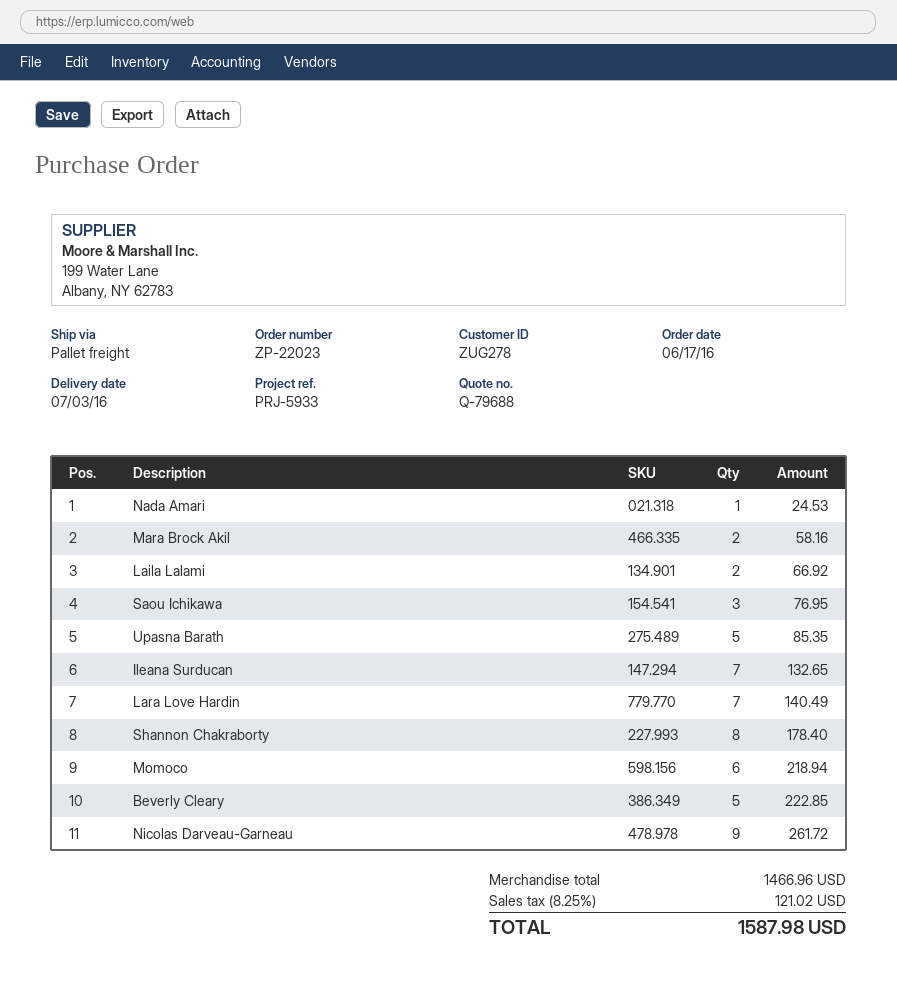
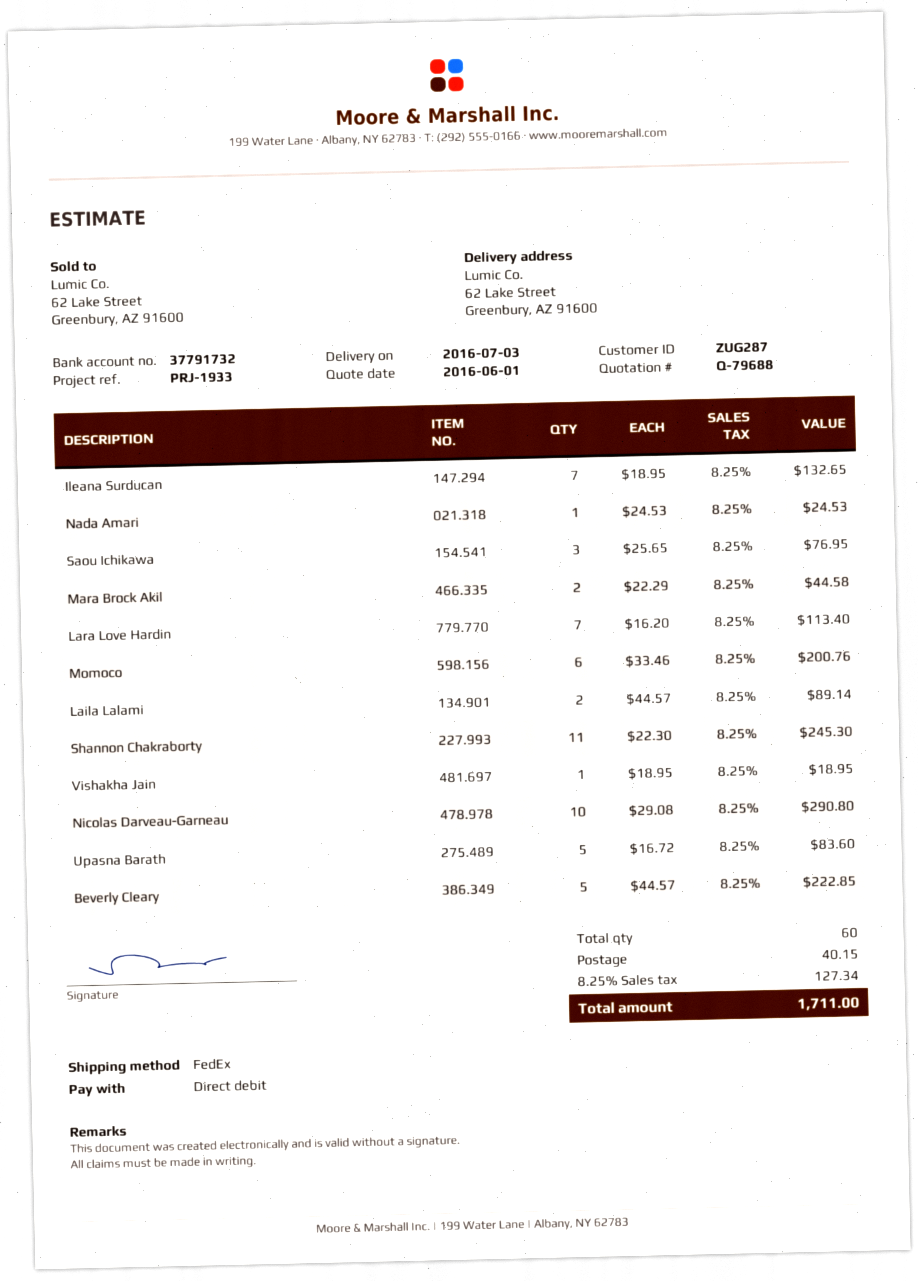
customer number: ZUG278 -> ZUG287
reference: PRJ-5933 -> PRJ-1933
shipping method: pallet freight -> FedEx
Mara Brock Akil: 2 for 58.16 -> 2 for 44.58
Laila Lalami: 2 for 66.92 -> 2 for 89.14
Upasna Barath: 5 for 85.35 -> 5 for 83.60
Lara Love Hardin: 7 for 140.49 -> 7 for 113.40
Shannon Chakraborty: 8 for 178.40 -> 11 for 245.30
Momoco: 6 for 218.94 -> 6 for 200.76
Nicolas Darveau-Garneau: 9 for 261.72 -> 10 for 290.80
Vishakha Jain: none -> 1 for 18.95
shipping: none -> 40.15
tax: 8.25% = 121.02 -> 8.25% = 127.34
total: 1587.98 -> 1711.00

